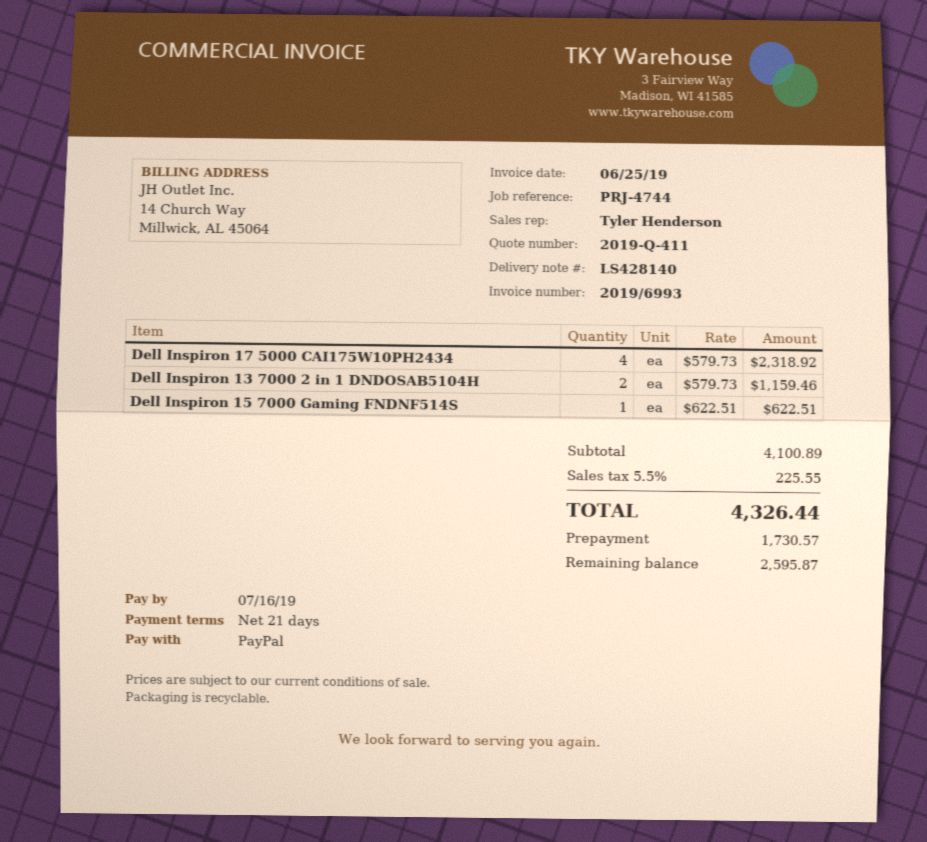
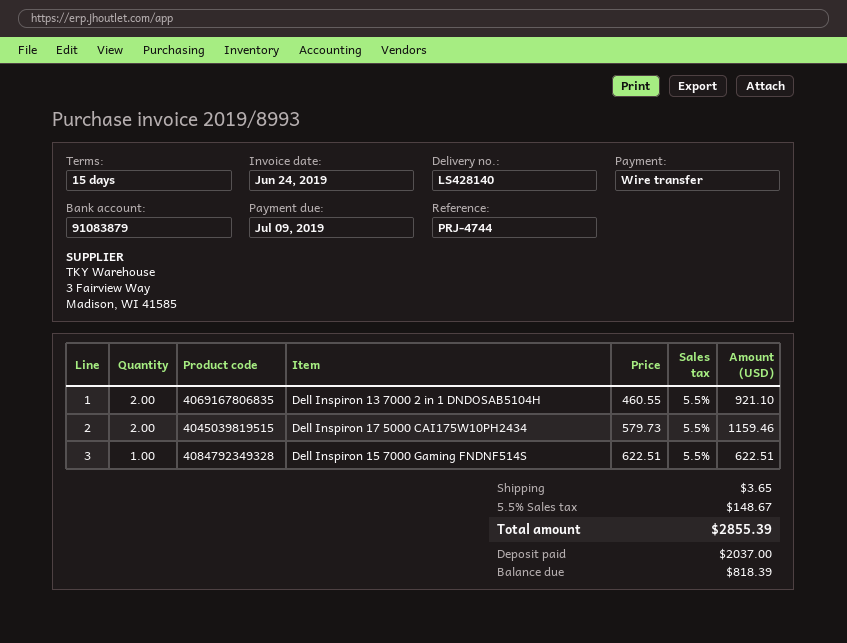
invoice number: 2019/6993 -> 2019/8993
invoice date: 2019-06-25 -> 2019-06-24
payment terms: 21 days -> 15 days
due date: 2019-07-16 -> 2019-07-09
payment method: PayPal -> bank transfer
Dell Inspiron 17 5000 CAI175W10PH2434: 4 x 579.73 = 2318.92 -> 2 x 579.73 = 1159.46
Dell Inspiron 13 7000 2 in 1 DNDOSAB5104H: 2 x 579.73 = 1159.46 -> 2 x 460.55 = 921.10
shipping: none -> 3.65
tax: 5.5% = 225.55 -> 5.5% = 148.67
total: 4326.44 -> 2855.39
deposit: 1730.57 -> 2037.00
balance: 2595.87 -> 818.39

